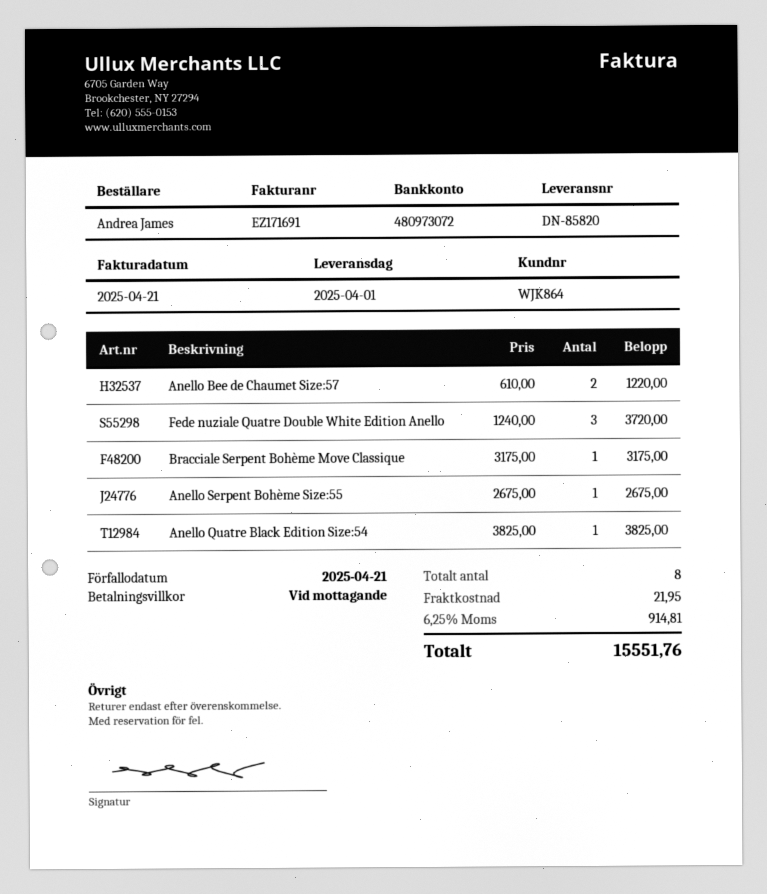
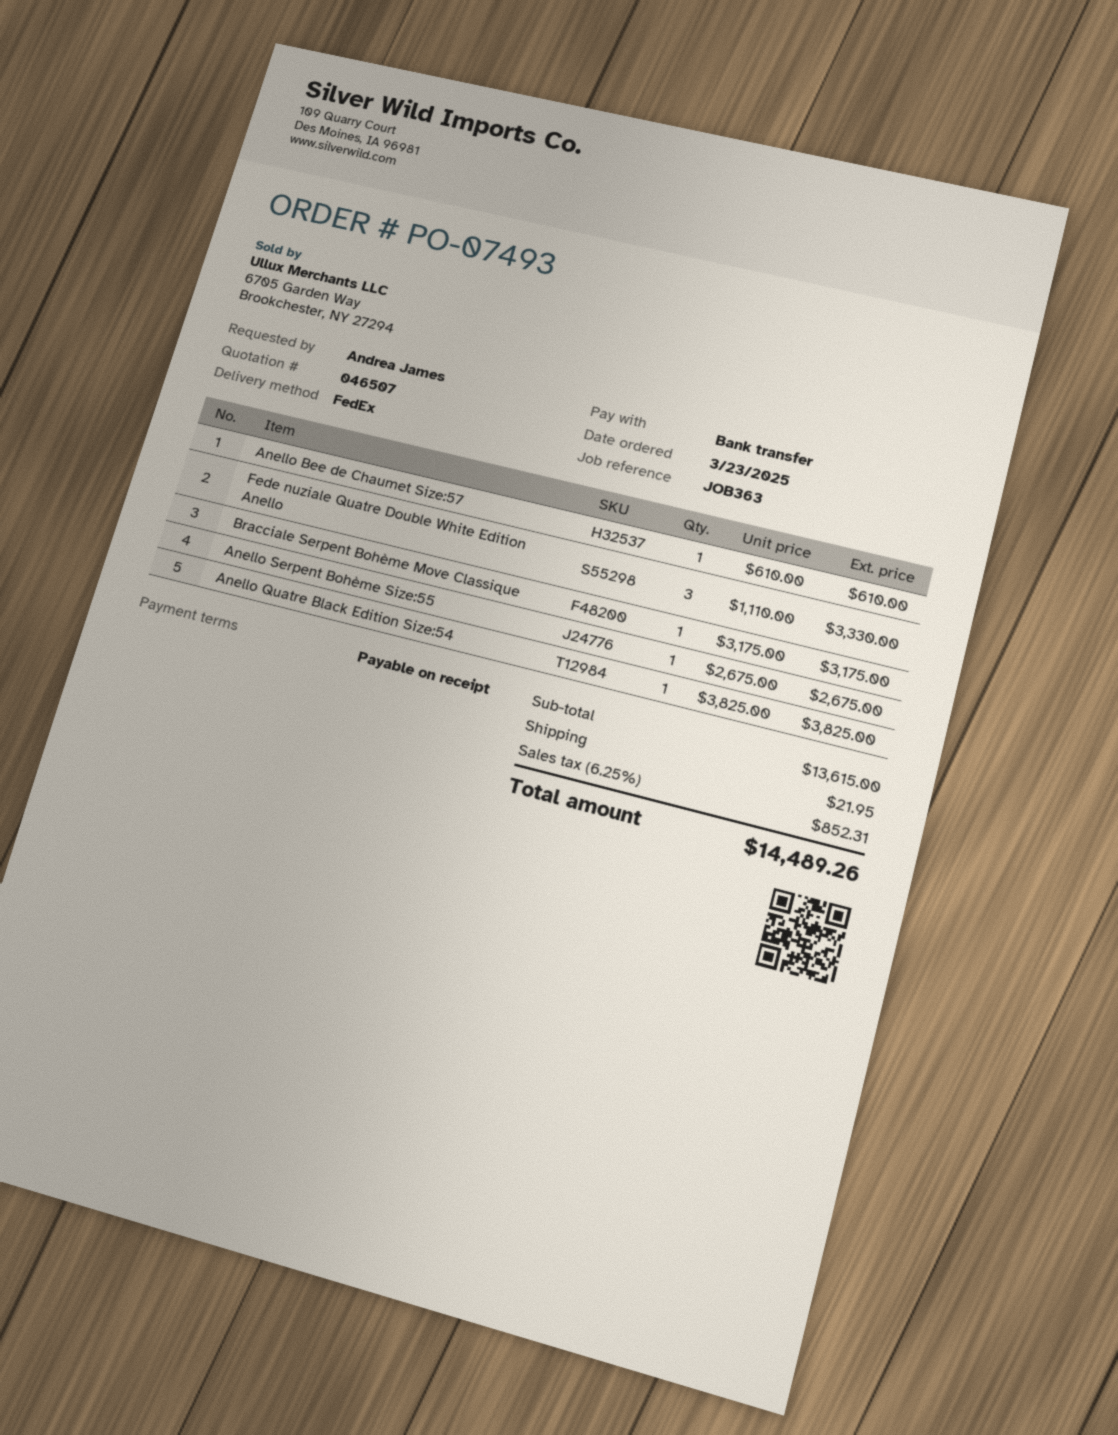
Anello Bee de Chaumet Size:57: 2 x 610.00 = 1220.00 -> 1 x 610.00 = 610.00
Fede nuziale Quatre Double White Edition Anello: 3 x 1240.00 = 3720.00 -> 3 x 1110.00 = 3330.00
tax: 6.25% = 914.81 -> 6.25% = 852.31
total: 15551.76 -> 14489.26

